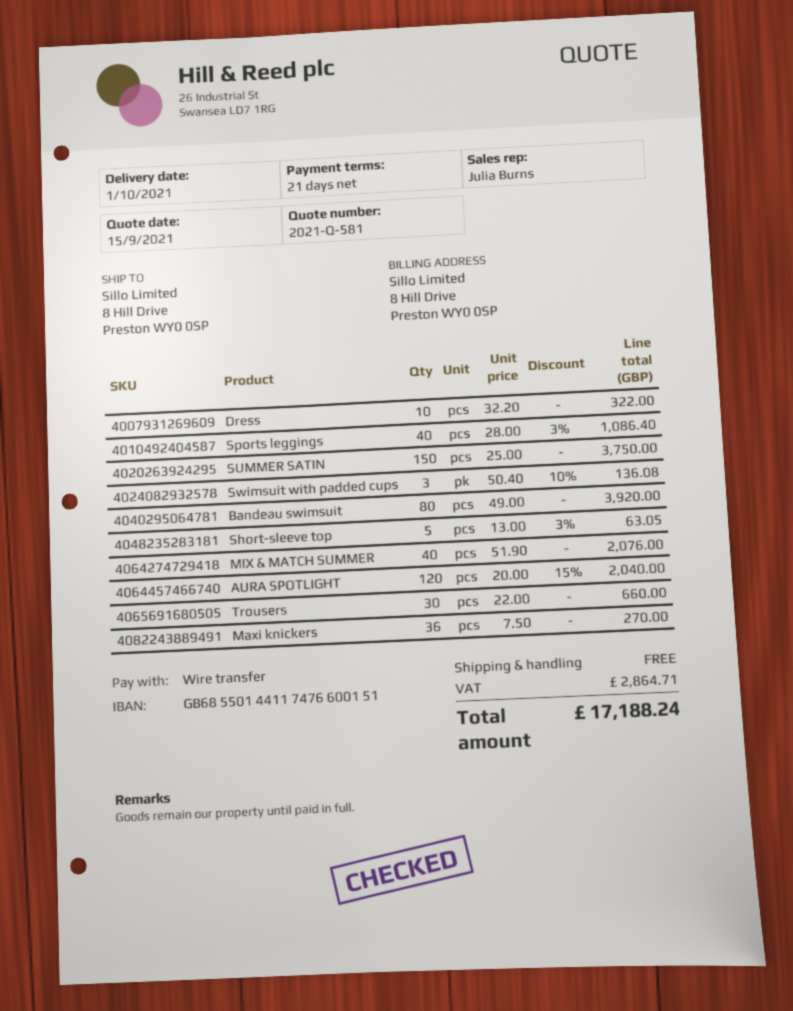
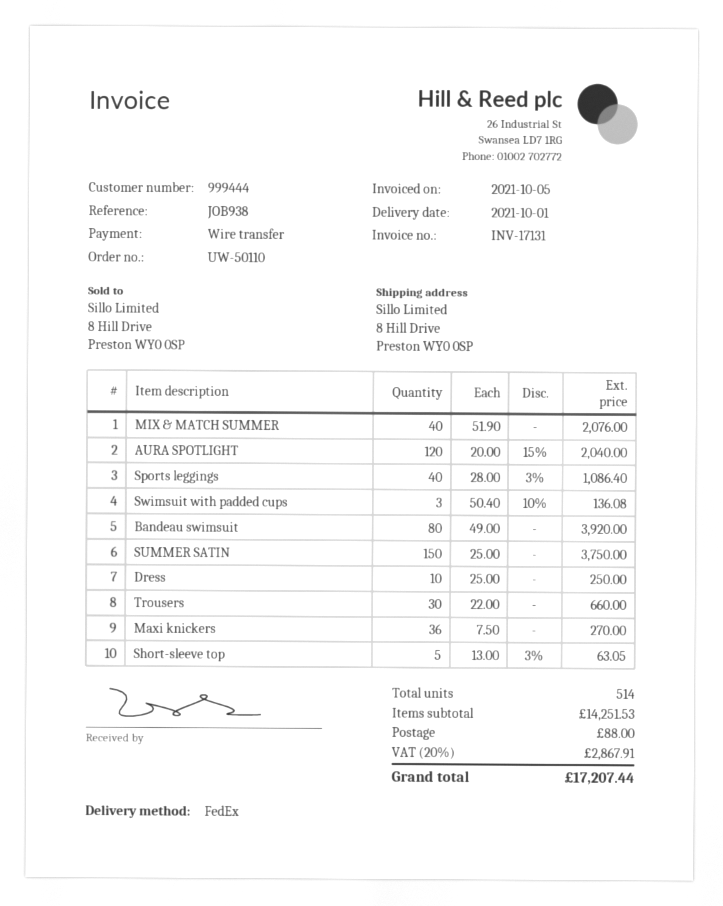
Dress: 10 x 32.20 = 322.00 -> 10 x 25.00 = 250.00
shipping: 0.00 -> 88.00
tax: 2864.71 -> 2867.91
total: 17188.24 -> 17207.44

